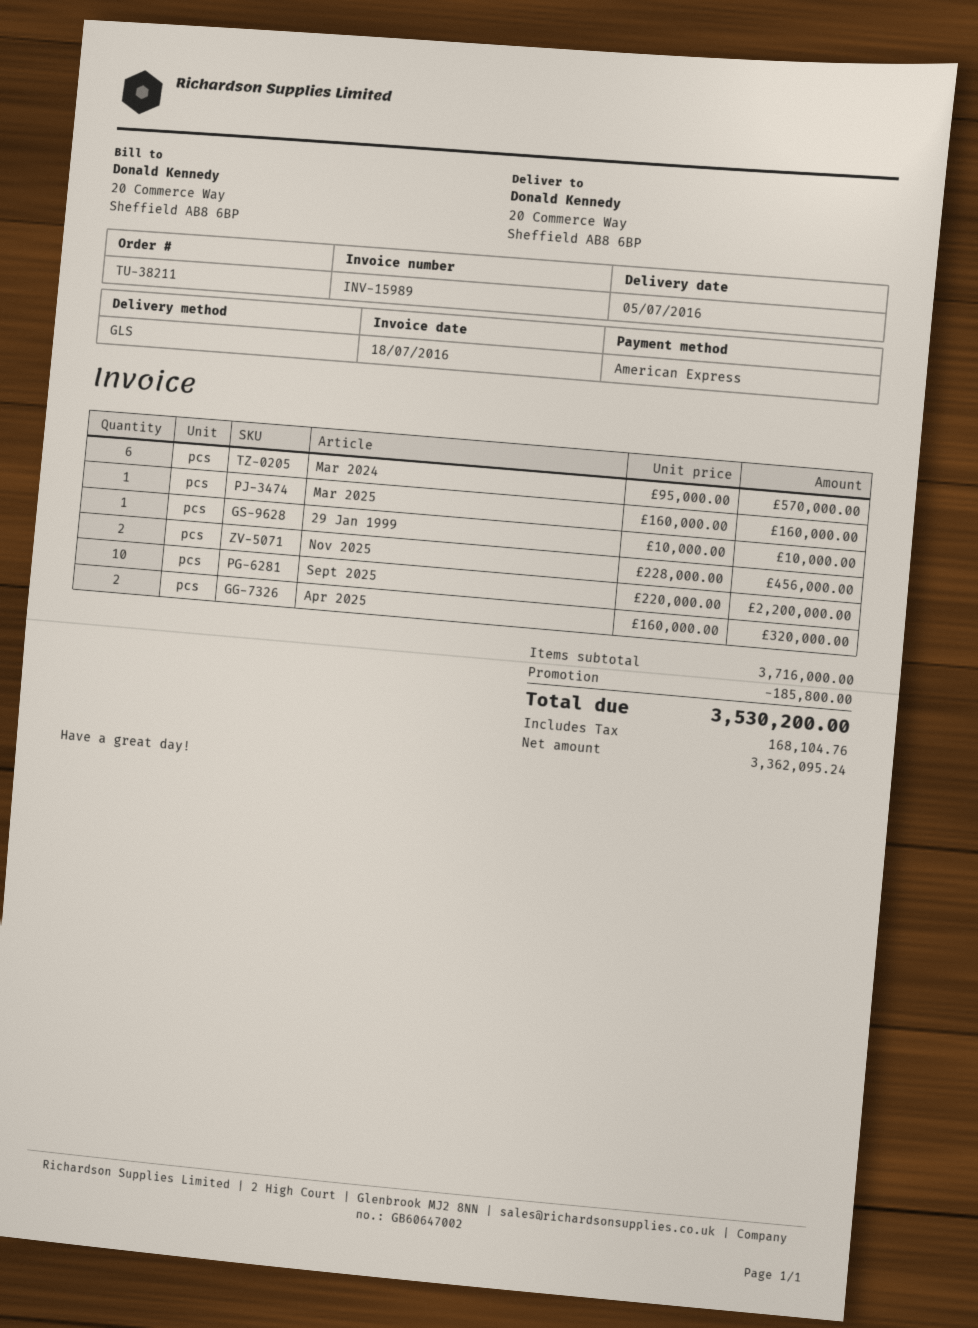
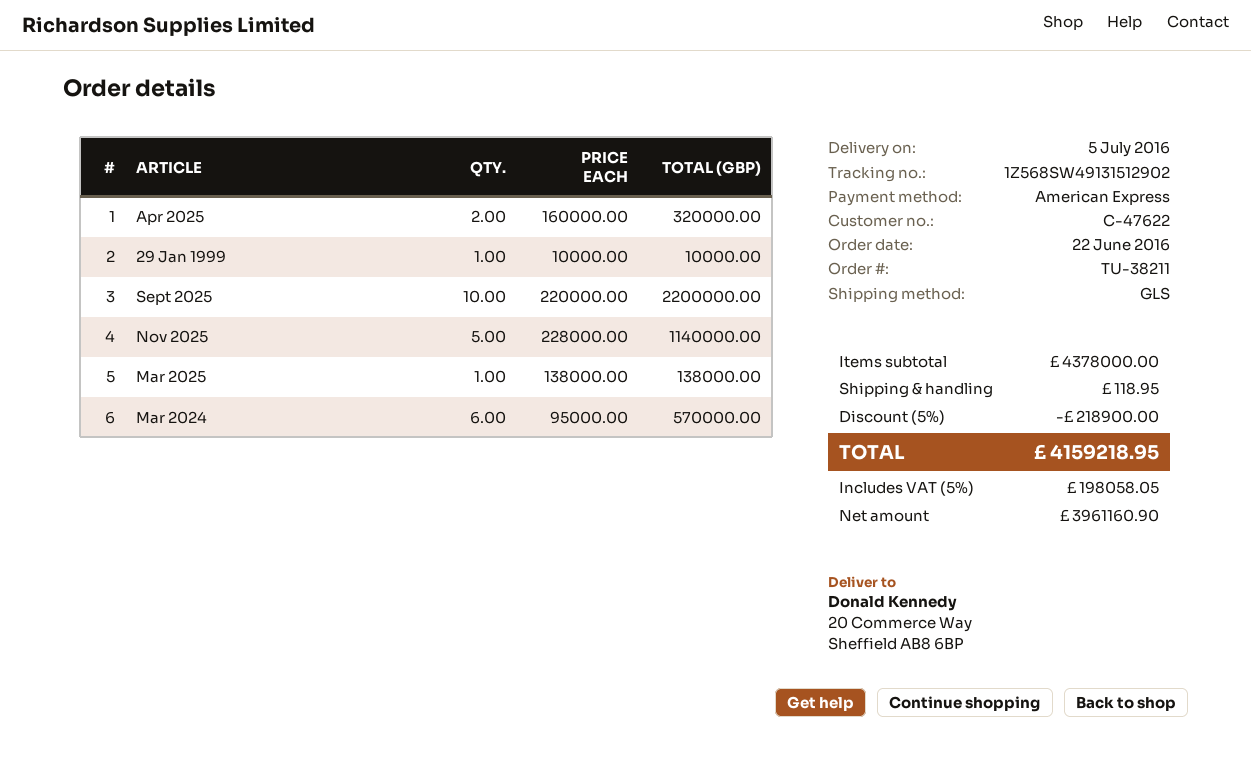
Mar 2025: 1 x 160000.00 = 160000.00 -> 1 x 138000.00 = 138000.00
Nov 2025: 2 x 228000.00 = 456000.00 -> 5 x 228000.00 = 1140000.00
subtotal: 3716000.00 -> 4378000.00
discount: 185800.00 -> 218900.00
shipping: none -> 118.95
net: 3362095.24 -> 3961160.90
tax: 168104.76 -> 198058.05
total: 3530200.00 -> 4159218.95

